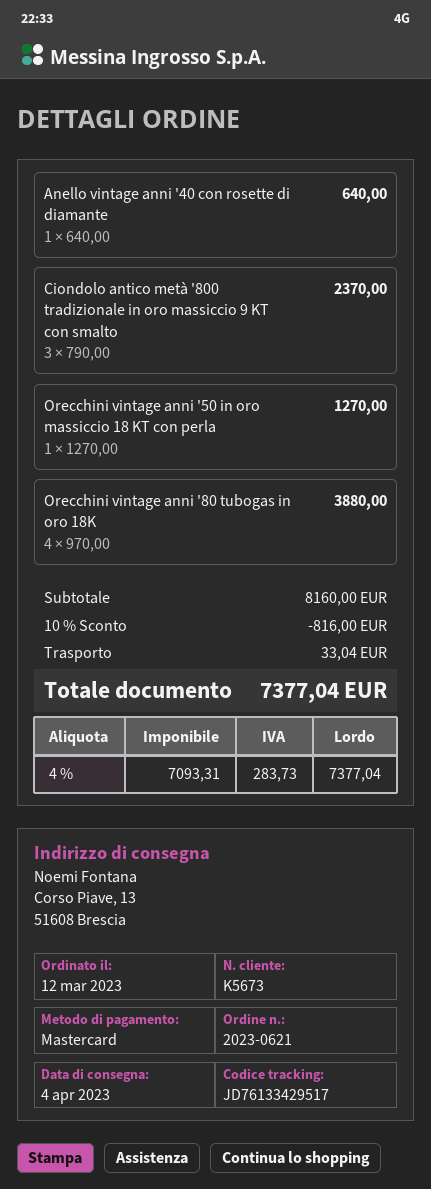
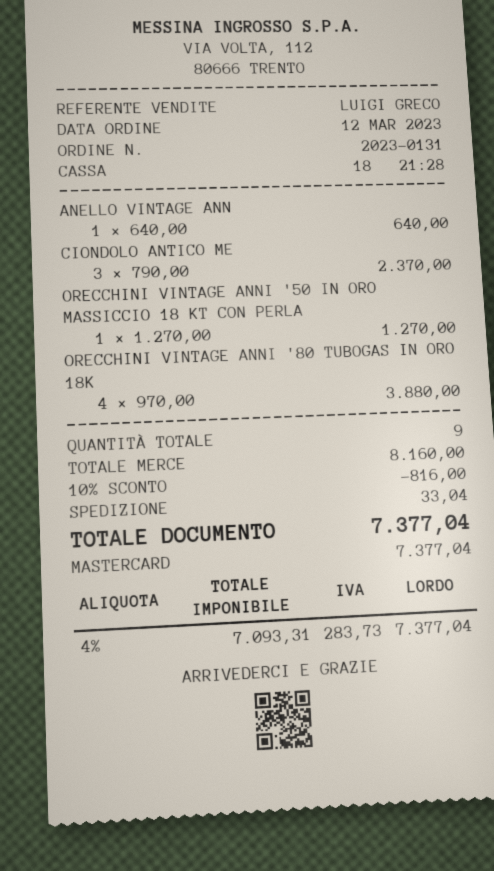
order number: 2023-0621 -> 2023-0131

